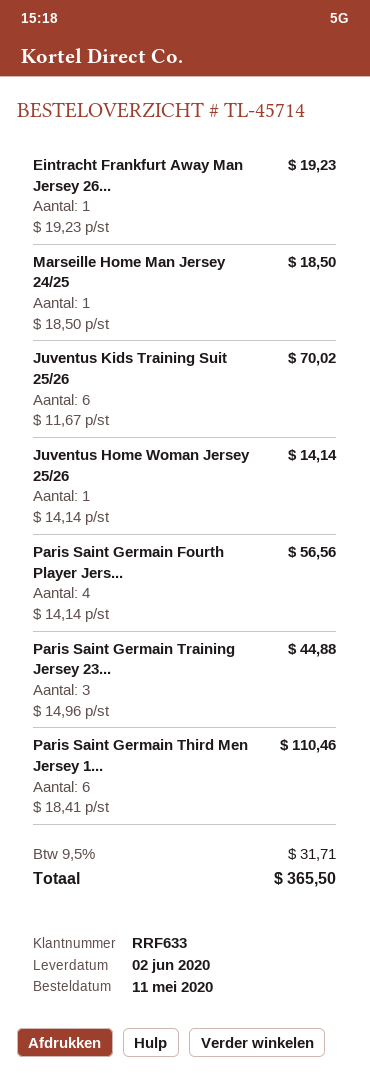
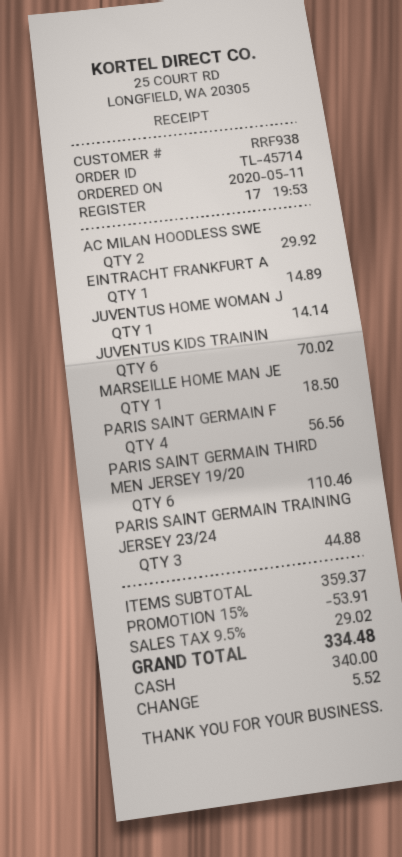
customer number: RRF633 -> RRF938
Eintracht Frankfurt Away Man Jersey 26...: 1 for 19.23 -> 1 for 14.89
AC MILAN HOODLESS SWE: none -> 2 for 29.92
discount: none -> 15% = 53.91
tax: 9.5% = 31.71 -> 9.5% = 29.02
total: 365.50 -> 334.48

